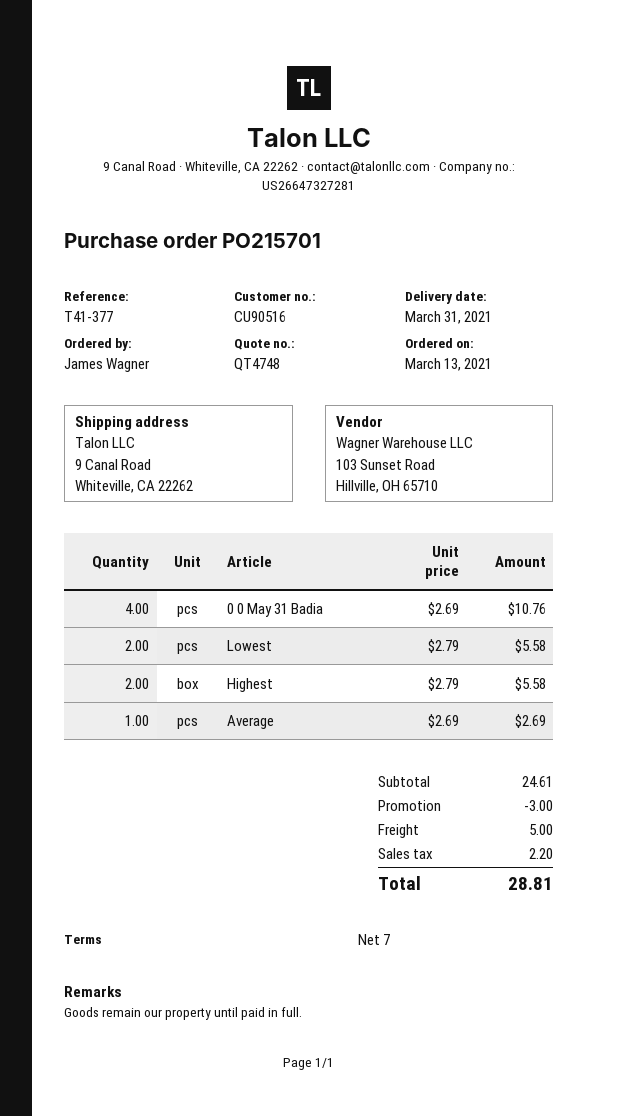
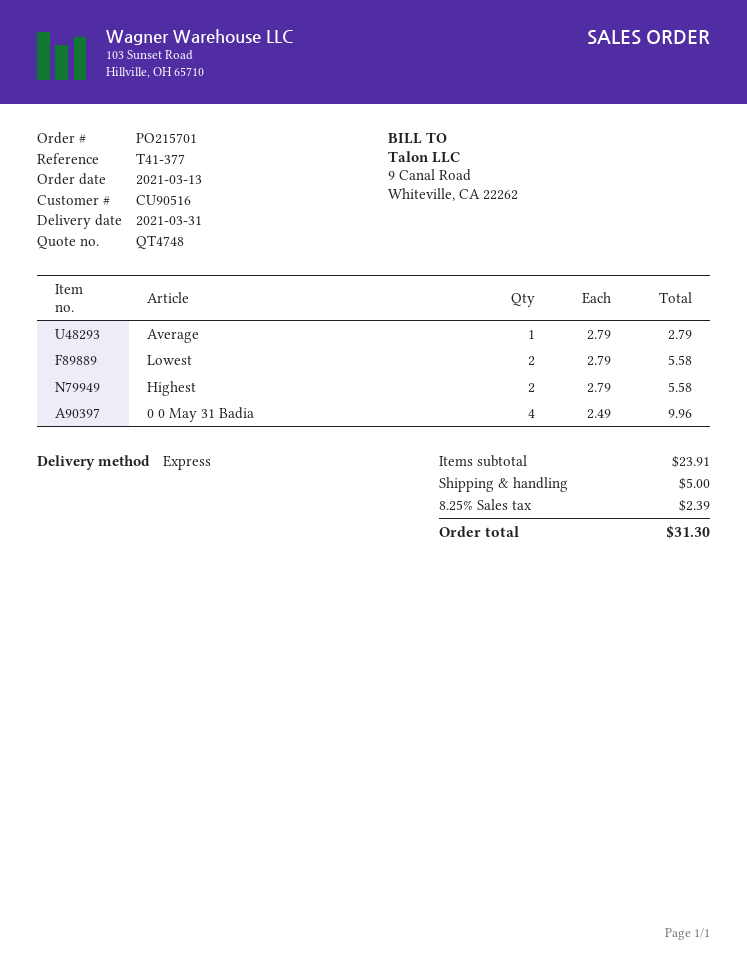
0 0 May 31 Badia: 4 x 2.69 = 10.76 -> 4 x 2.49 = 9.96
Average: 1 x 2.69 = 2.69 -> 1 x 2.79 = 2.79
subtotal: 24.61 -> 23.91
discount: 3.00 -> none
tax: 2.20 -> 2.39
total: 28.81 -> 31.30

